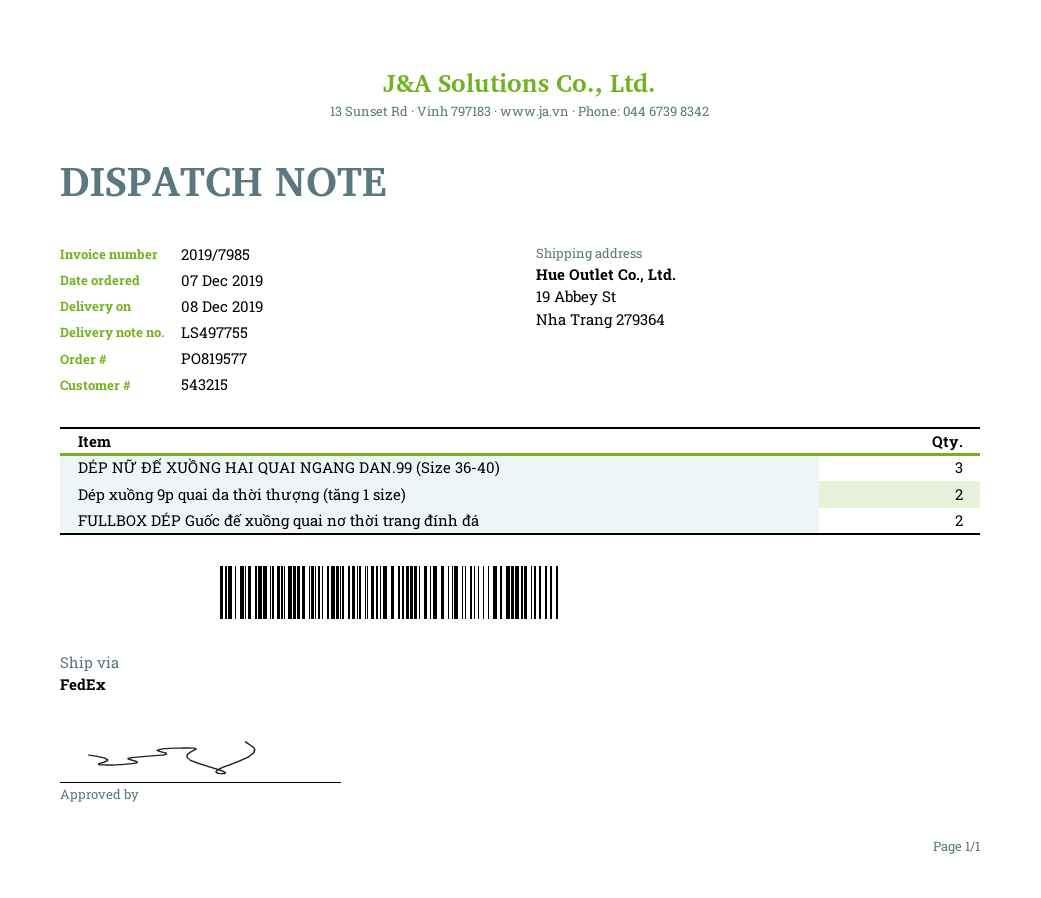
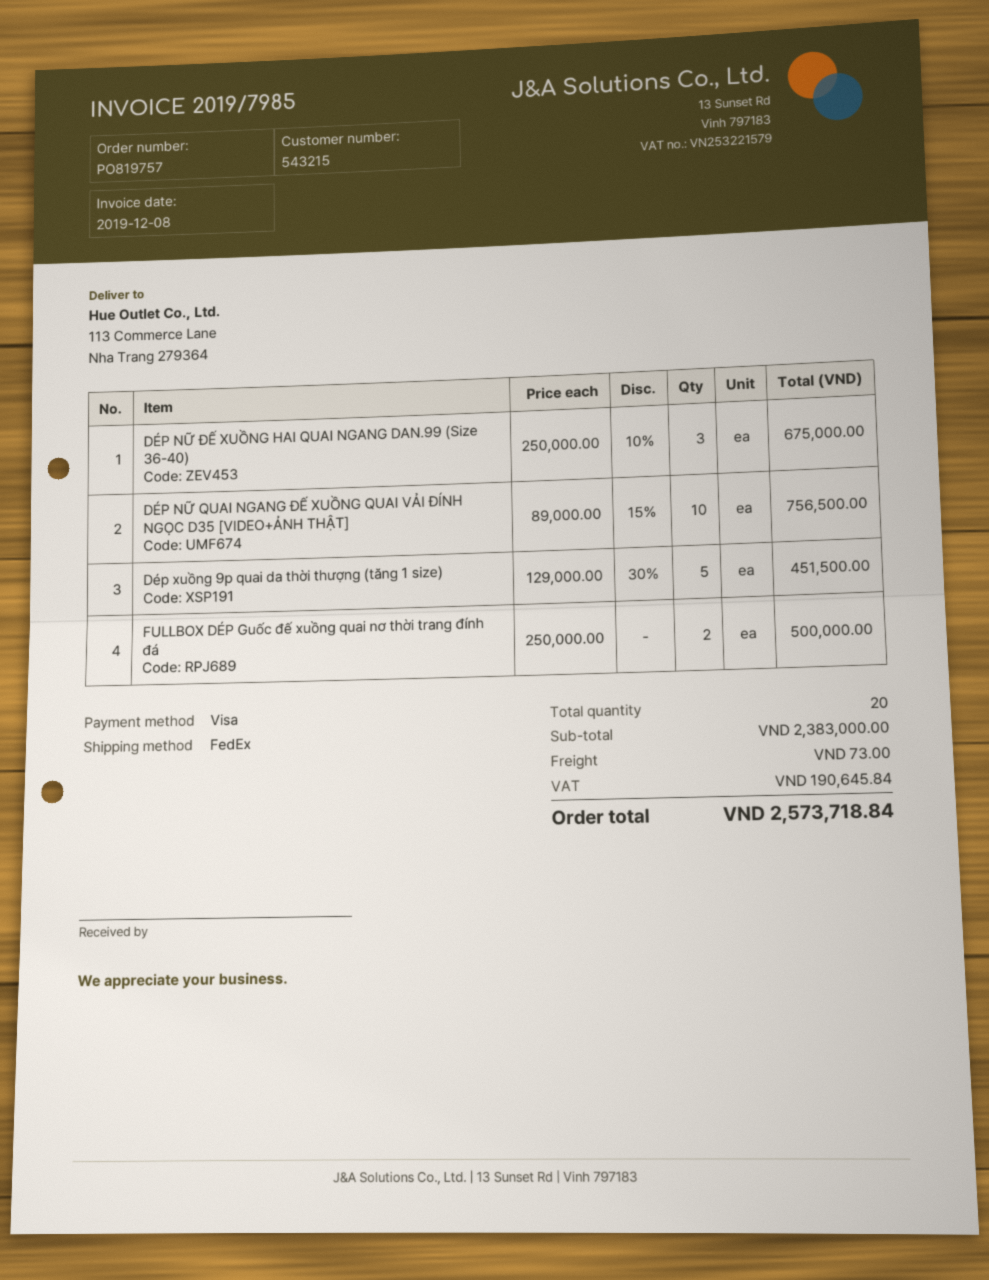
order number: PO819577 -> PO819757
ship to: 19 Abbey St, Nha Trang 279364 -> 113 Commerce Lane, Nha Trang 279364
Dép xuồng 9p quai da thời thượng (tăng 1 size): 2 -> 5
DÉP NỮ QUAI NGANG ĐẾ XUỒNG QUAI VẢI ĐÍNH NGỌC D35 [VIDEO+ẢNH THẬT]: none -> 10

